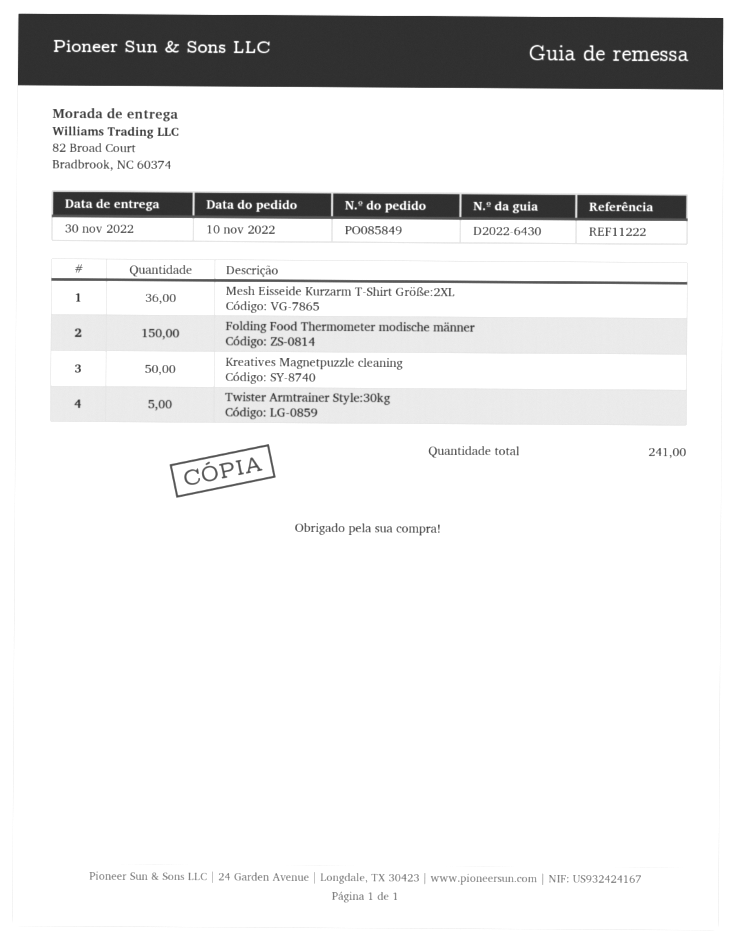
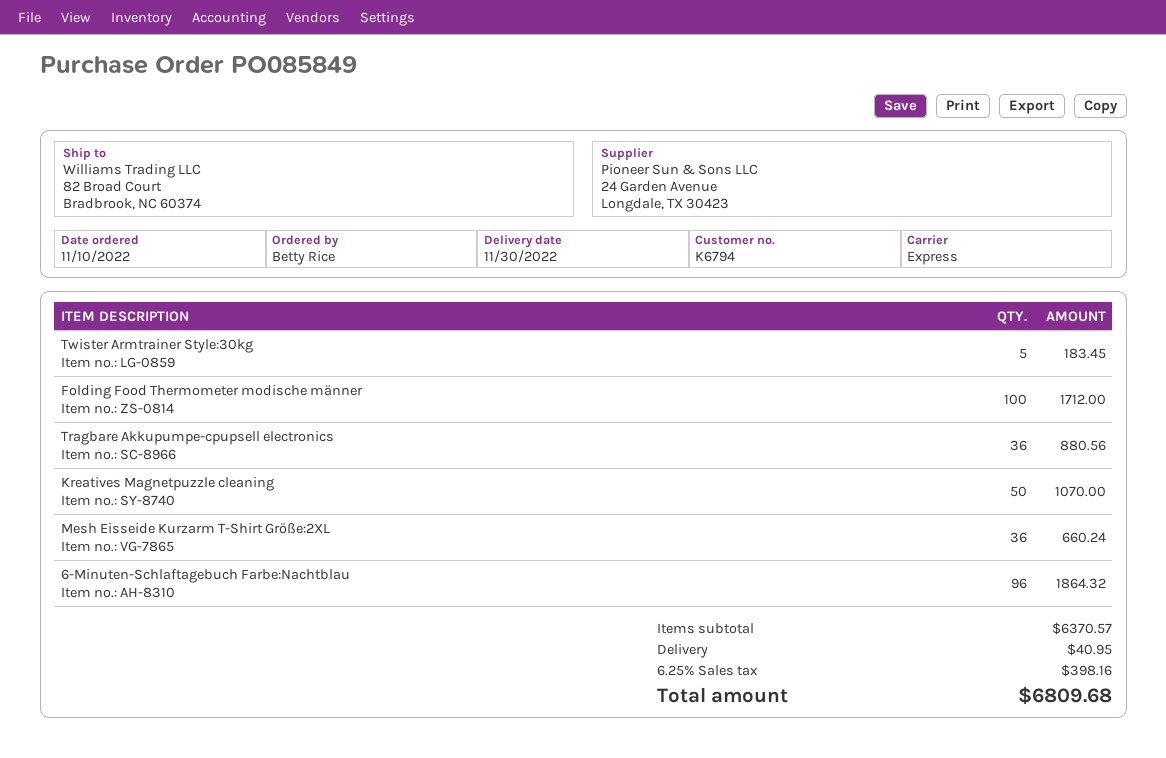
Folding Food Thermometer modische männer: 150 -> 100
Tragbare Akkupumpe-cpupsell electronics: none -> 36
6-Minuten-Schlaftagebuch Farbe:Nachtblau: none -> 96

